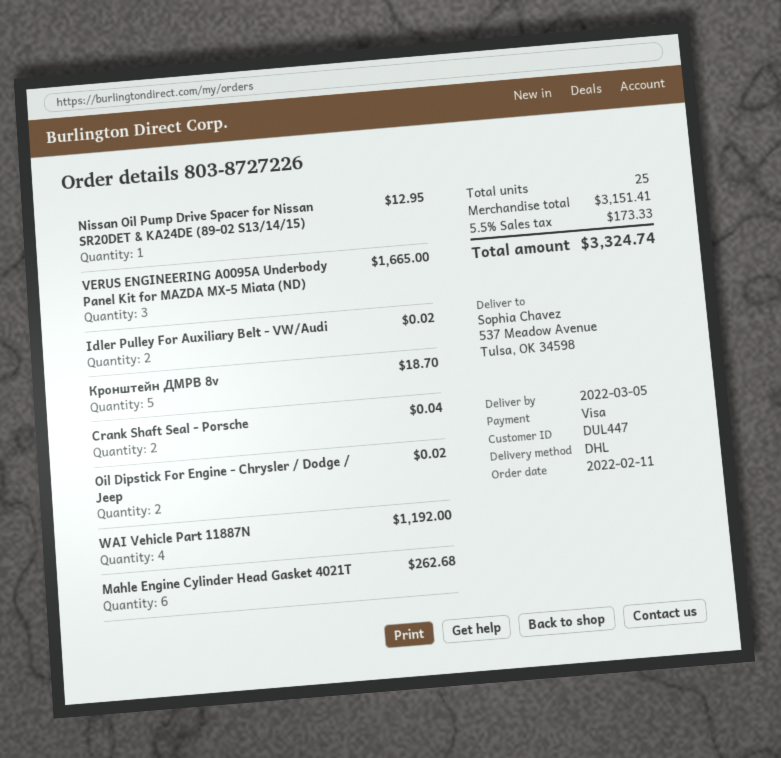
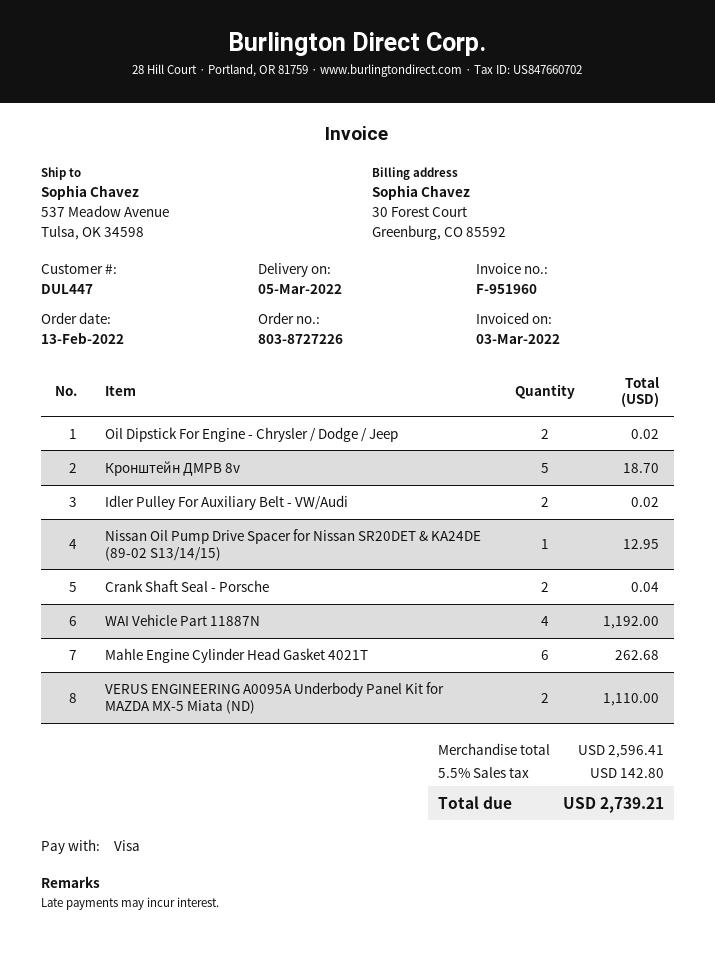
order date: 2022-02-11 -> 2022-02-13
VERUS ENGINEERING A0095A Underbody Panel Kit for MAZDA MX-5 Miata (ND): 3 for 1665.00 -> 2 for 1110.00
subtotal: 3151.41 -> 2596.41
tax: 5.5% = 173.33 -> 5.5% = 142.80
total: 3324.74 -> 2739.21

